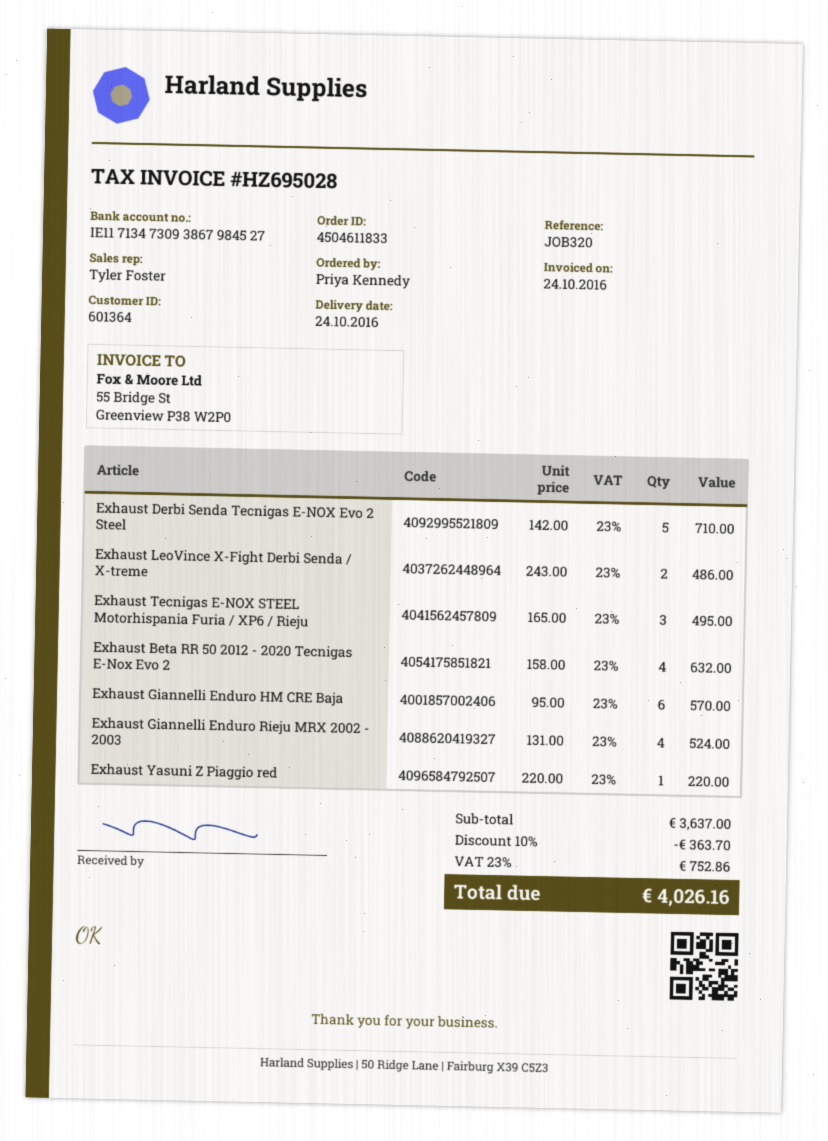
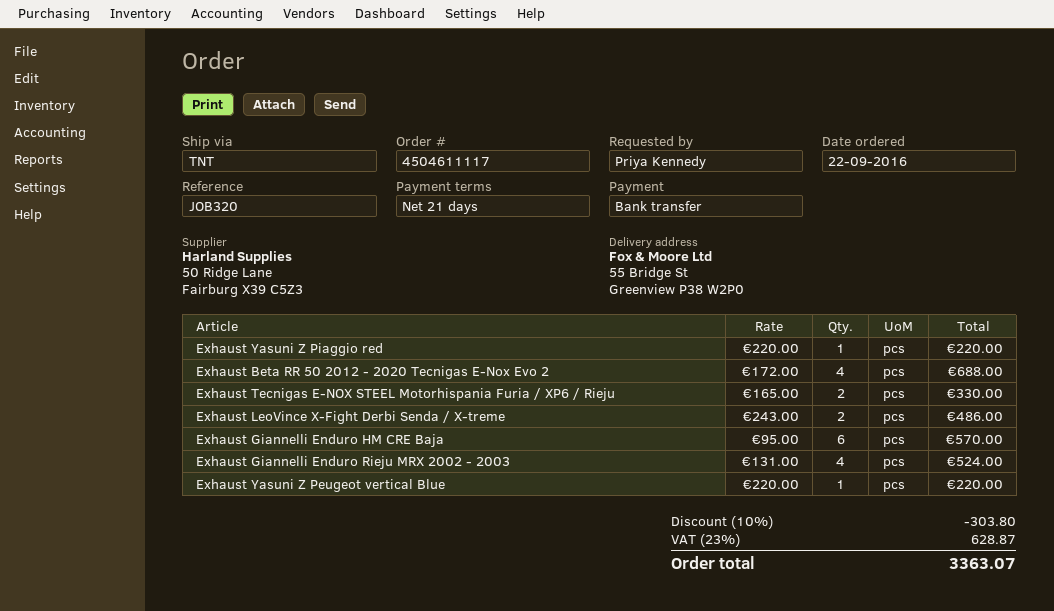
order number: 4504611833 -> 4504611117
Exhaust Derbi Senda Tecnigas E-NOX Evo 2 Steel: 5 x 142.00 = 710.00 -> none
Exhaust Tecnigas E-NOX STEEL Motorhispania Furia / XP6 / Rieju: 3 x 165.00 = 495.00 -> 2 x 165.00 = 330.00
Exhaust Beta RR 50 2012 - 2020 Tecnigas E-Nox Evo 2: 4 x 158.00 = 632.00 -> 4 x 172.00 = 688.00
Exhaust Yasuni Z Peugeot vertical Blue: none -> 1 x 220.00 = 220.00
discount: 10% = 363.70 -> 10% = 303.80
tax: 23% = 752.86 -> 23% = 628.87
total: 4026.16 -> 3363.07

